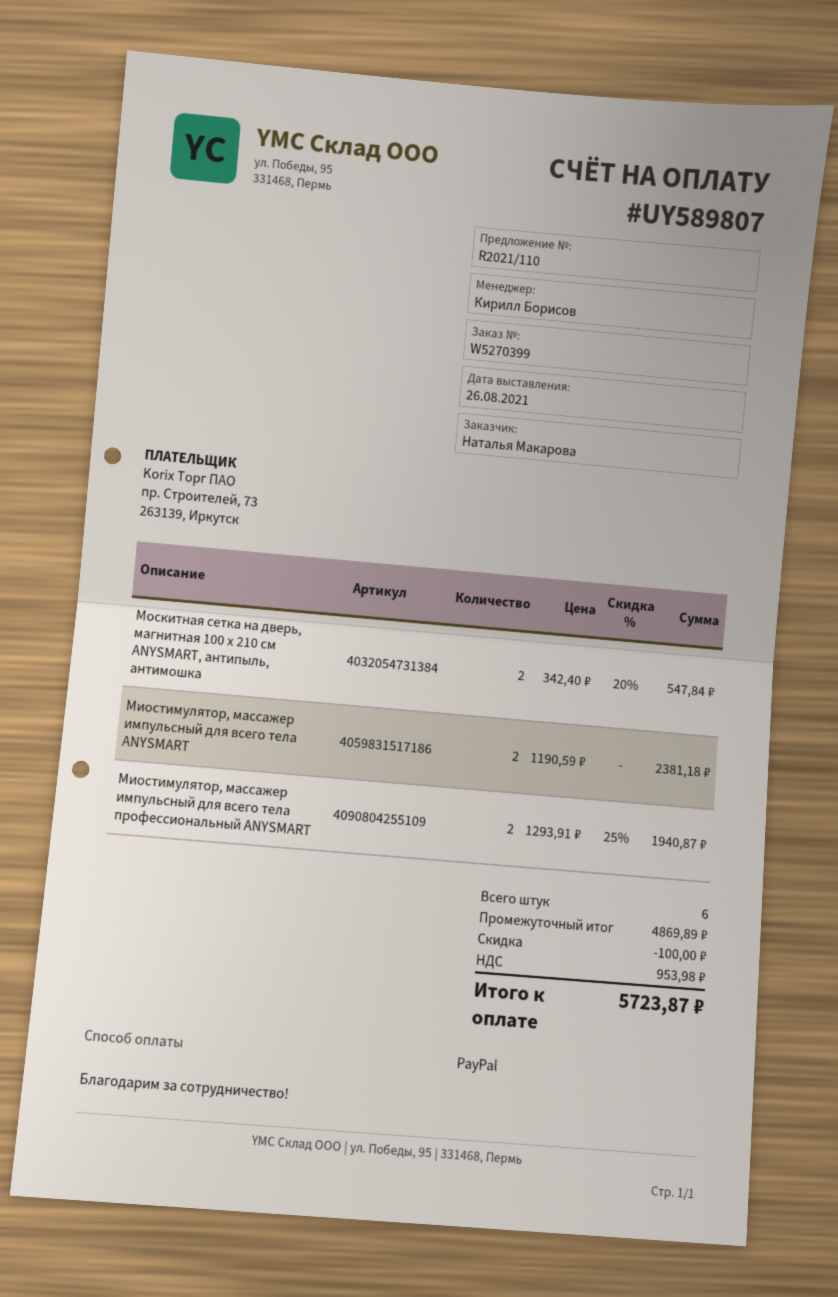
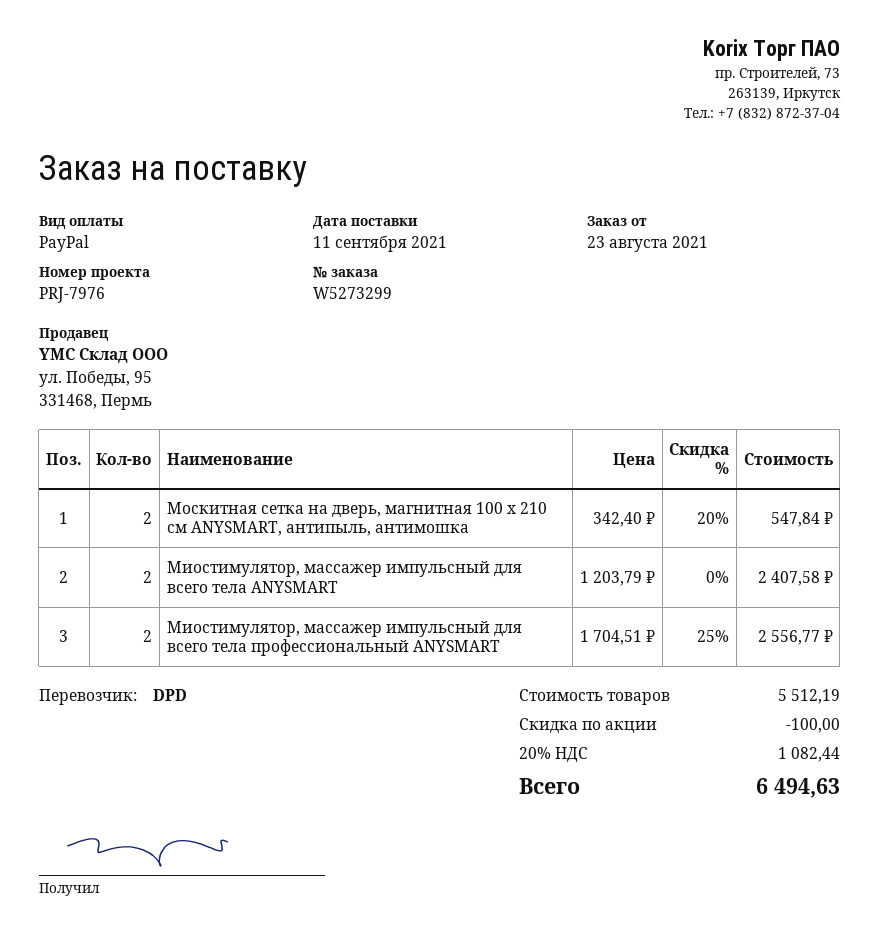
order number: W5270399 -> W5273299
Миостимулятор, массажер импульсный для всего тела ANYSMART: 2 x 1190.59 = 2381.18 -> 2 x 1203.79 = 2407.58
Миостимулятор, массажер импульсный для всего тела профессиональный ANYSMART: 2 x 1293.91 - 25% = 1940.87 -> 2 x 1704.51 - 25% = 2556.77
subtotal: 4869.89 -> 5512.19
tax: 953.98 -> 1082.44
total: 5723.87 -> 6494.63

